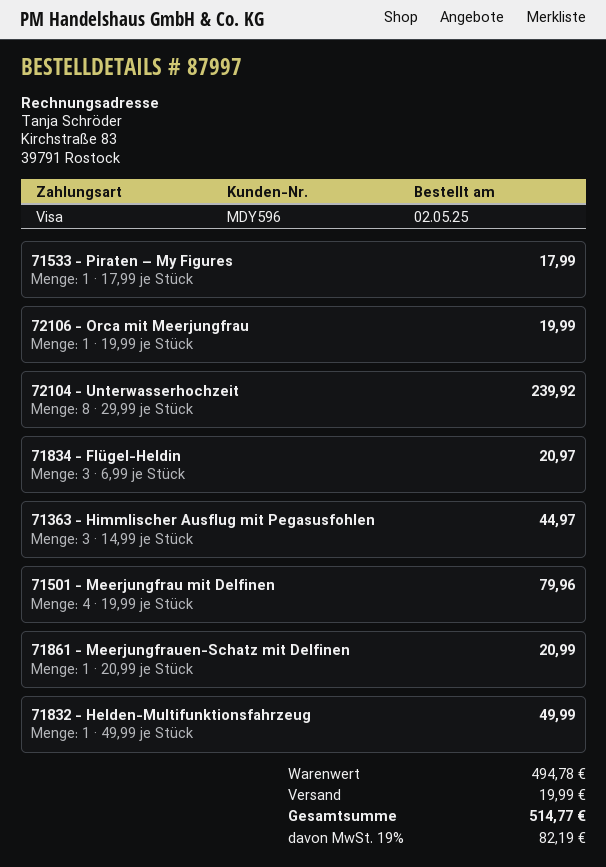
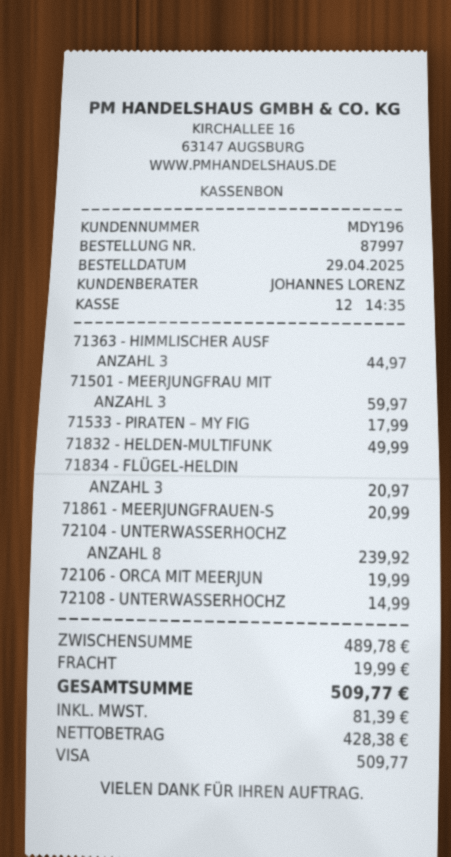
order date: 2025-05-02 -> 2025-04-29
customer number: MDY596 -> MDY196
71501 - Meerjungfrau mit Delfinen: 4 for 79.96 -> 3 for 59.97
72108 - UNTERWASSERHOCHZ: none -> 1 for 14.99
subtotal: 494.78 -> 489.78
tax: 82.19 -> 81.39
total: 514.77 -> 509.77

